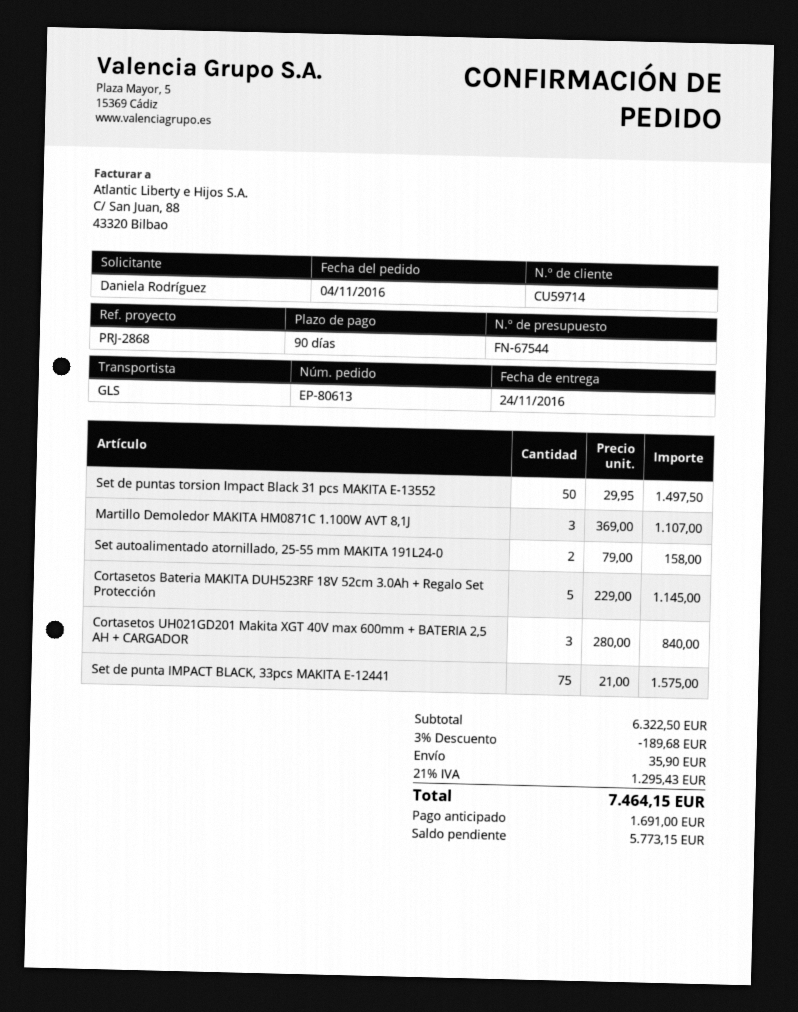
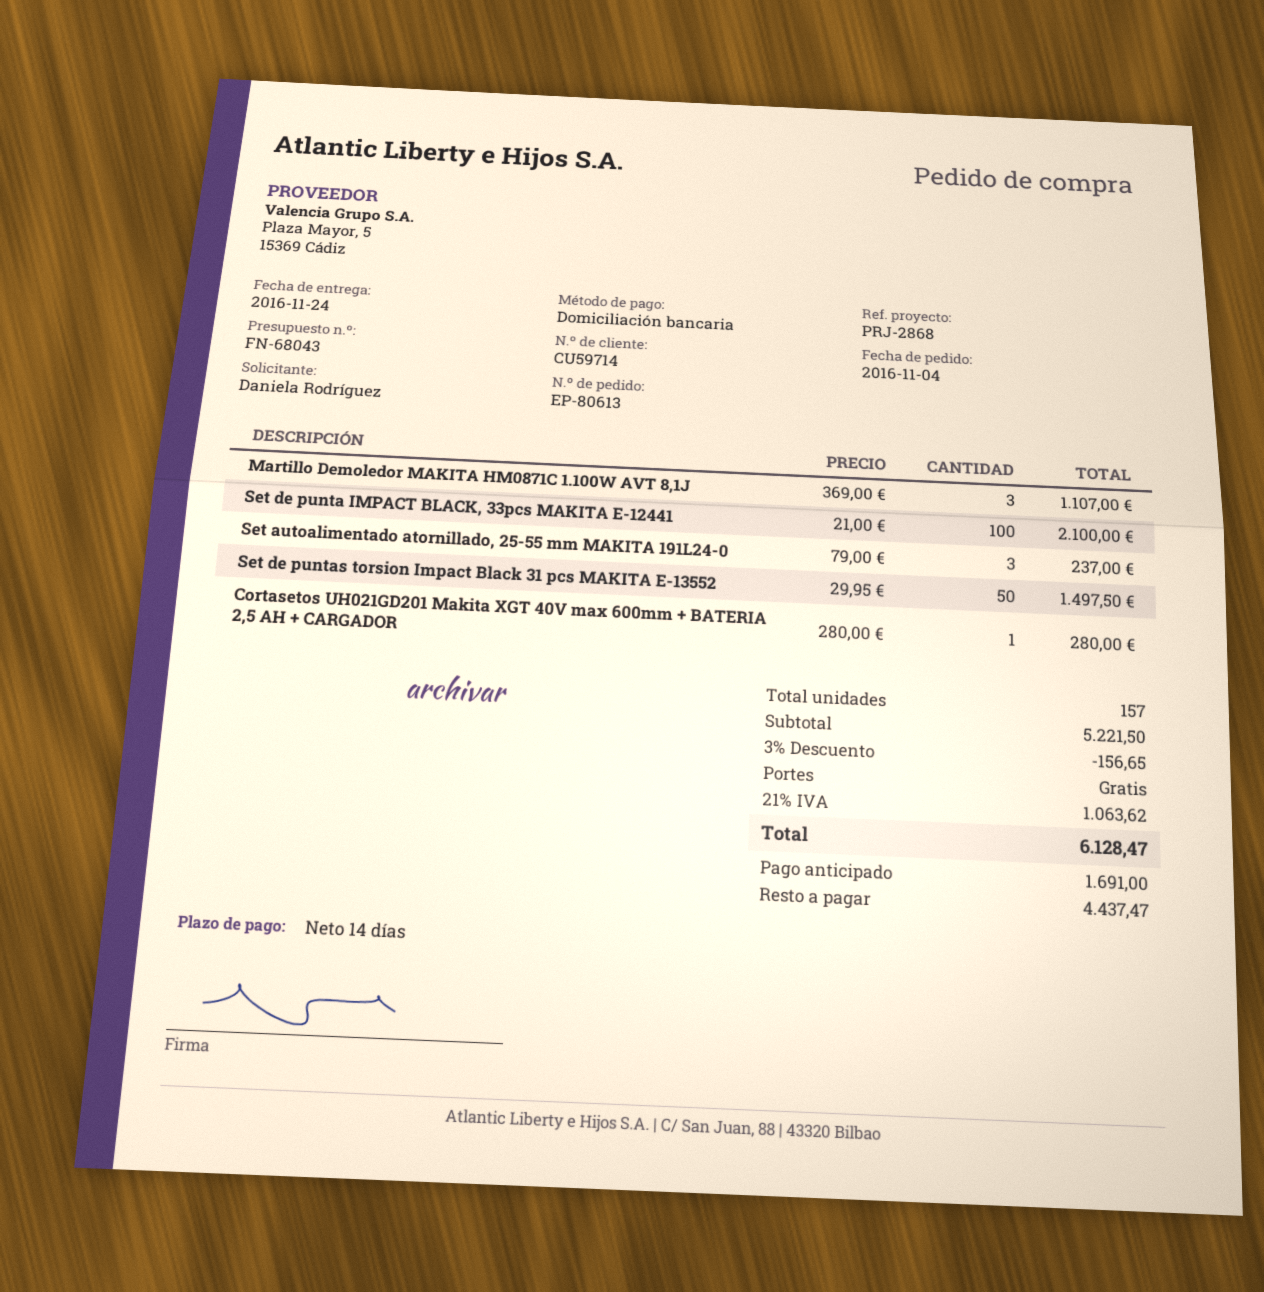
quote number: FN-67544 -> FN-68043
payment terms: 90 days -> 14 days
Set autoalimentado atornillado, 25-55 mm MAKITA 191L24-0: 2 x 79.00 = 158.00 -> 3 x 79.00 = 237.00
Cortasetos Bateria MAKITA DUH523RF 18V 52cm 3.0Ah + Regalo Set Protección: 5 x 229.00 = 1145.00 -> none
Cortasetos UH021GD201 Makita XGT 40V max 600mm + BATERIA 2,5 AH + CARGADOR: 3 x 280.00 = 840.00 -> 1 x 280.00 = 280.00
Set de punta IMPACT BLACK, 33pcs MAKITA E-12441: 75 x 21.00 = 1575.00 -> 100 x 21.00 = 2100.00
subtotal: 6322.50 -> 5221.50
discount: 3% = 189.68 -> 3% = 156.65
shipping: 35.90 -> 0.00
tax: 21% = 1295.43 -> 21% = 1063.62
total: 7464.15 -> 6128.47
balance: 5773.15 -> 4437.47

